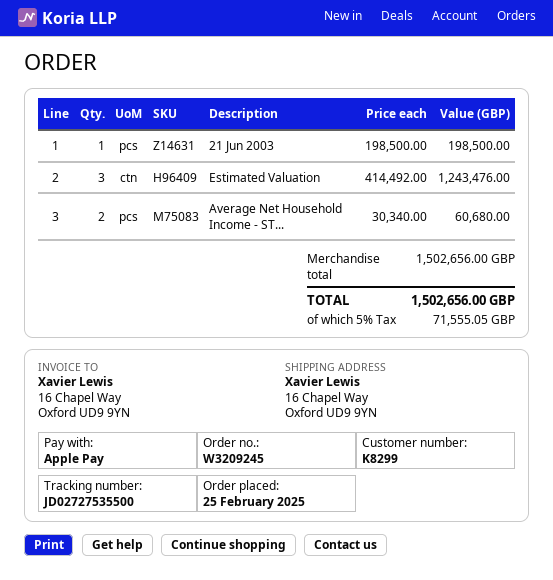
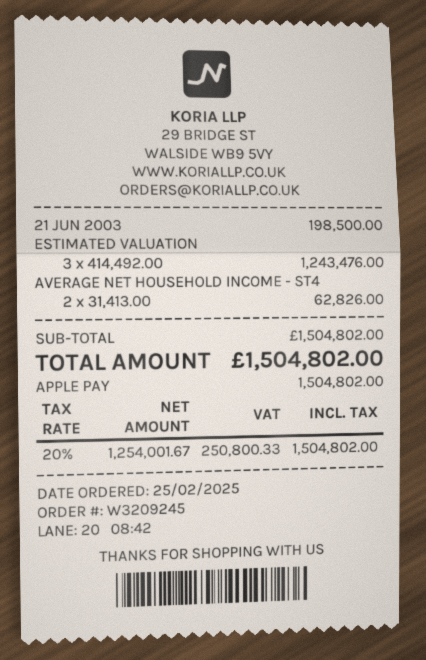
Average Net Household Income - ST...: 2 x 30340.00 = 60680.00 -> 2 x 31413.00 = 62826.00
subtotal: 1502656.00 -> 1504802.00
tax: 5% = 71555.05 -> 20% = 250800.33
total: 1502656.00 -> 1504802.00

